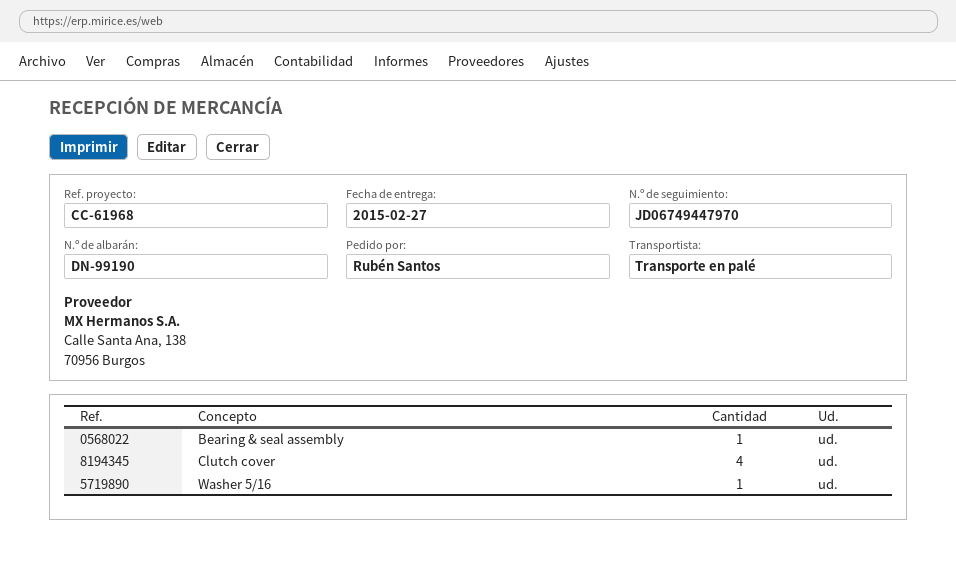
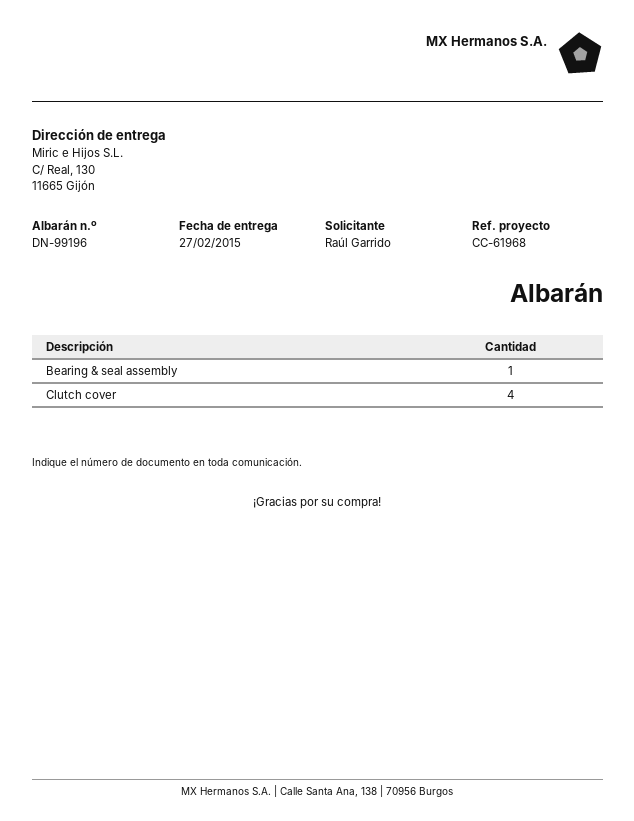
delivery note number: DN-99190 -> DN-99196
ordered by: Rubén Santos -> Raúl Garrido
Washer 5/16: 1 -> none

